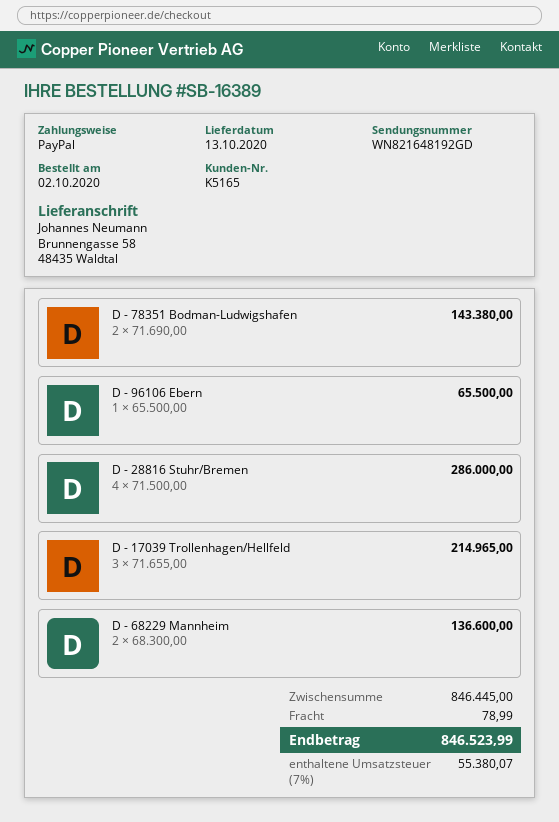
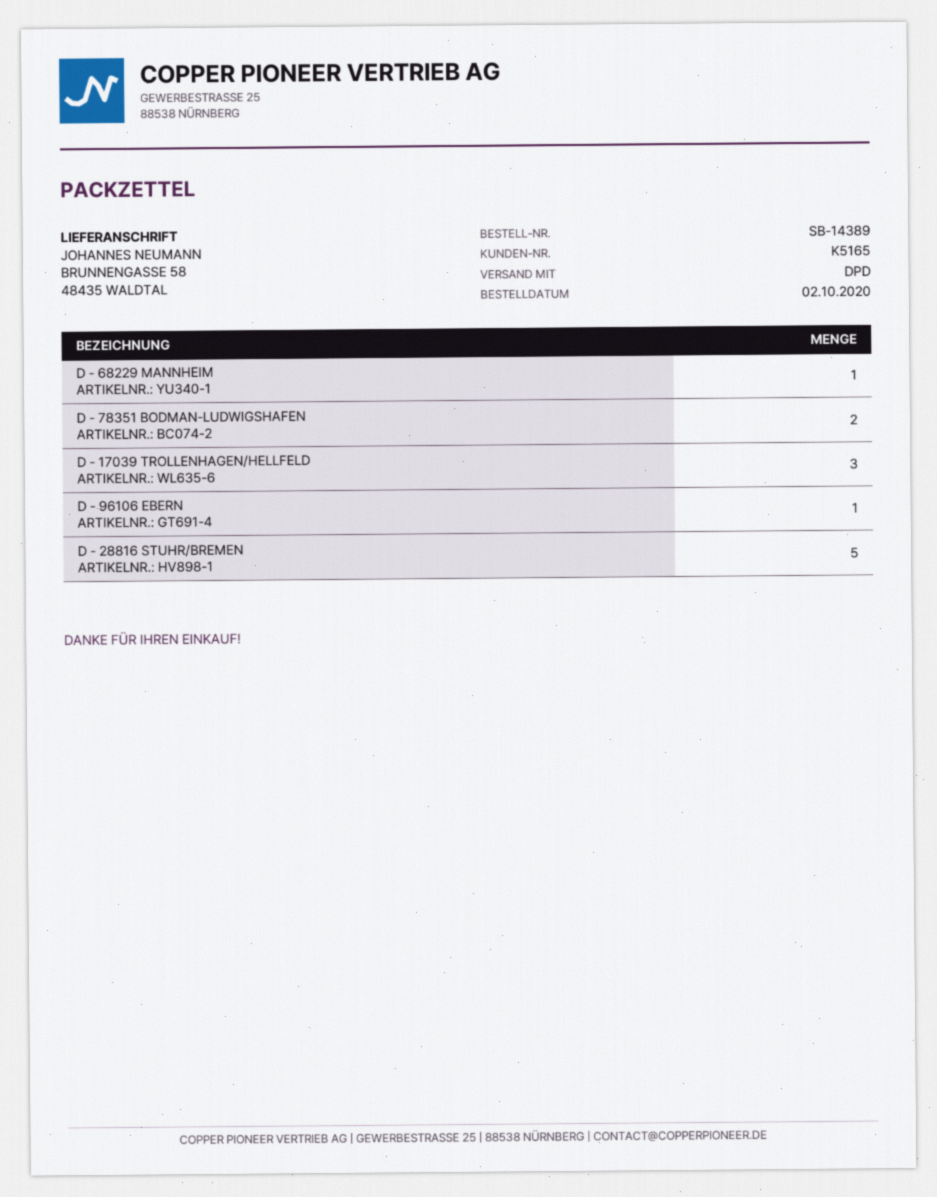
order number: SB-16389 -> SB-14389
D - 28816 Stuhr/Bremen: 4 -> 5
D - 68229 Mannheim: 2 -> 1

